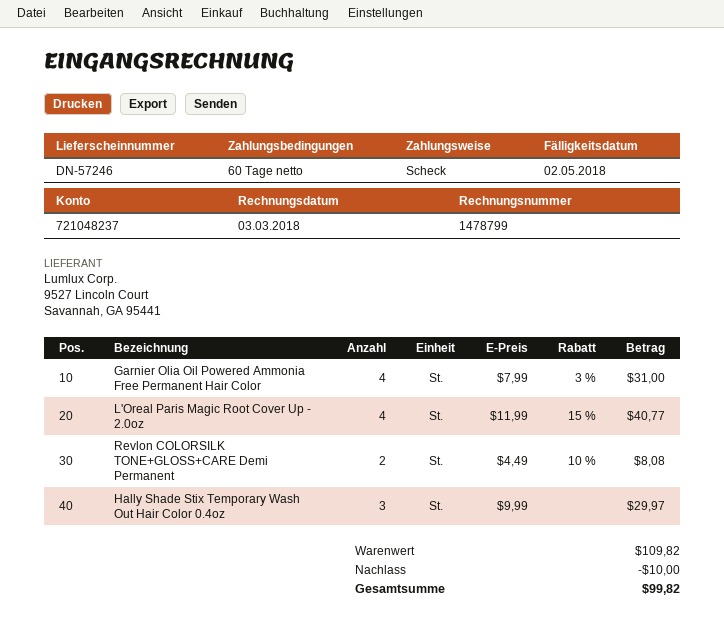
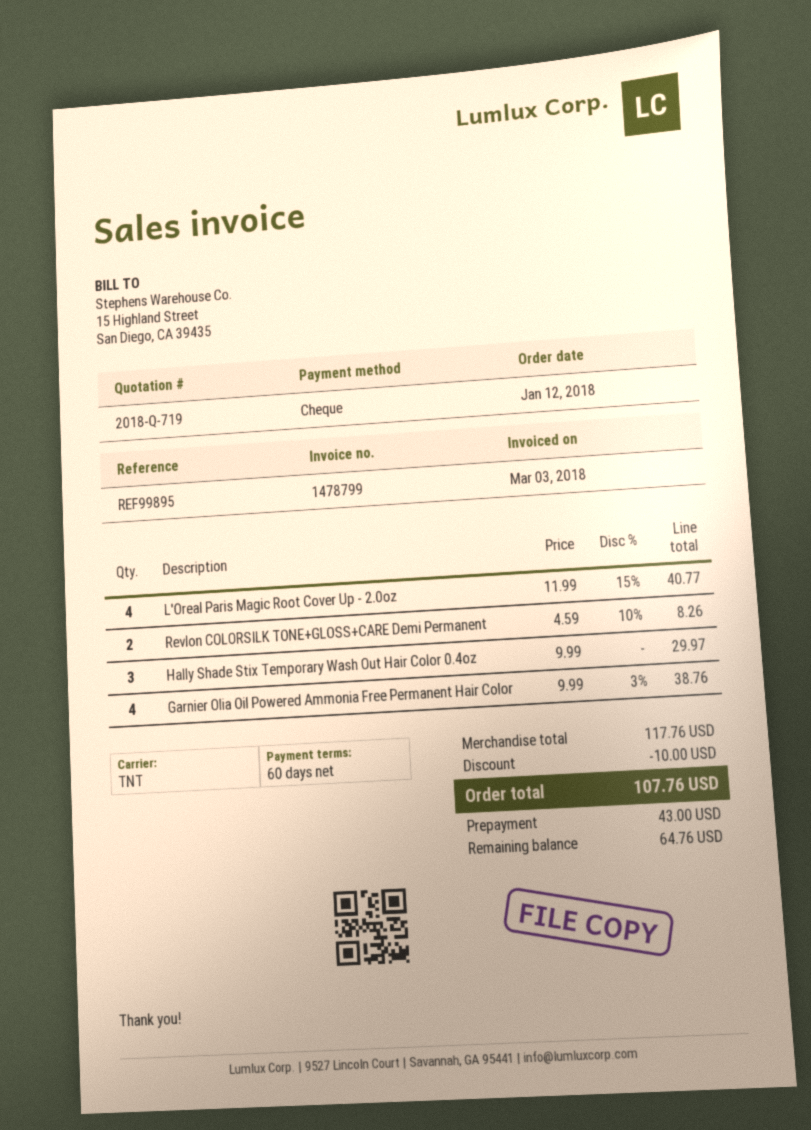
Garnier Olia Oil Powered Ammonia Free Permanent Hair Color: 4 x 7.99 - 3% = 31.00 -> 4 x 9.99 - 3% = 38.76
Revlon COLORSILK TONE+GLOSS+CARE Demi Permanent: 2 x 4.49 - 10% = 8.08 -> 2 x 4.59 - 10% = 8.26
subtotal: 109.82 -> 117.76
total: 99.82 -> 107.76

